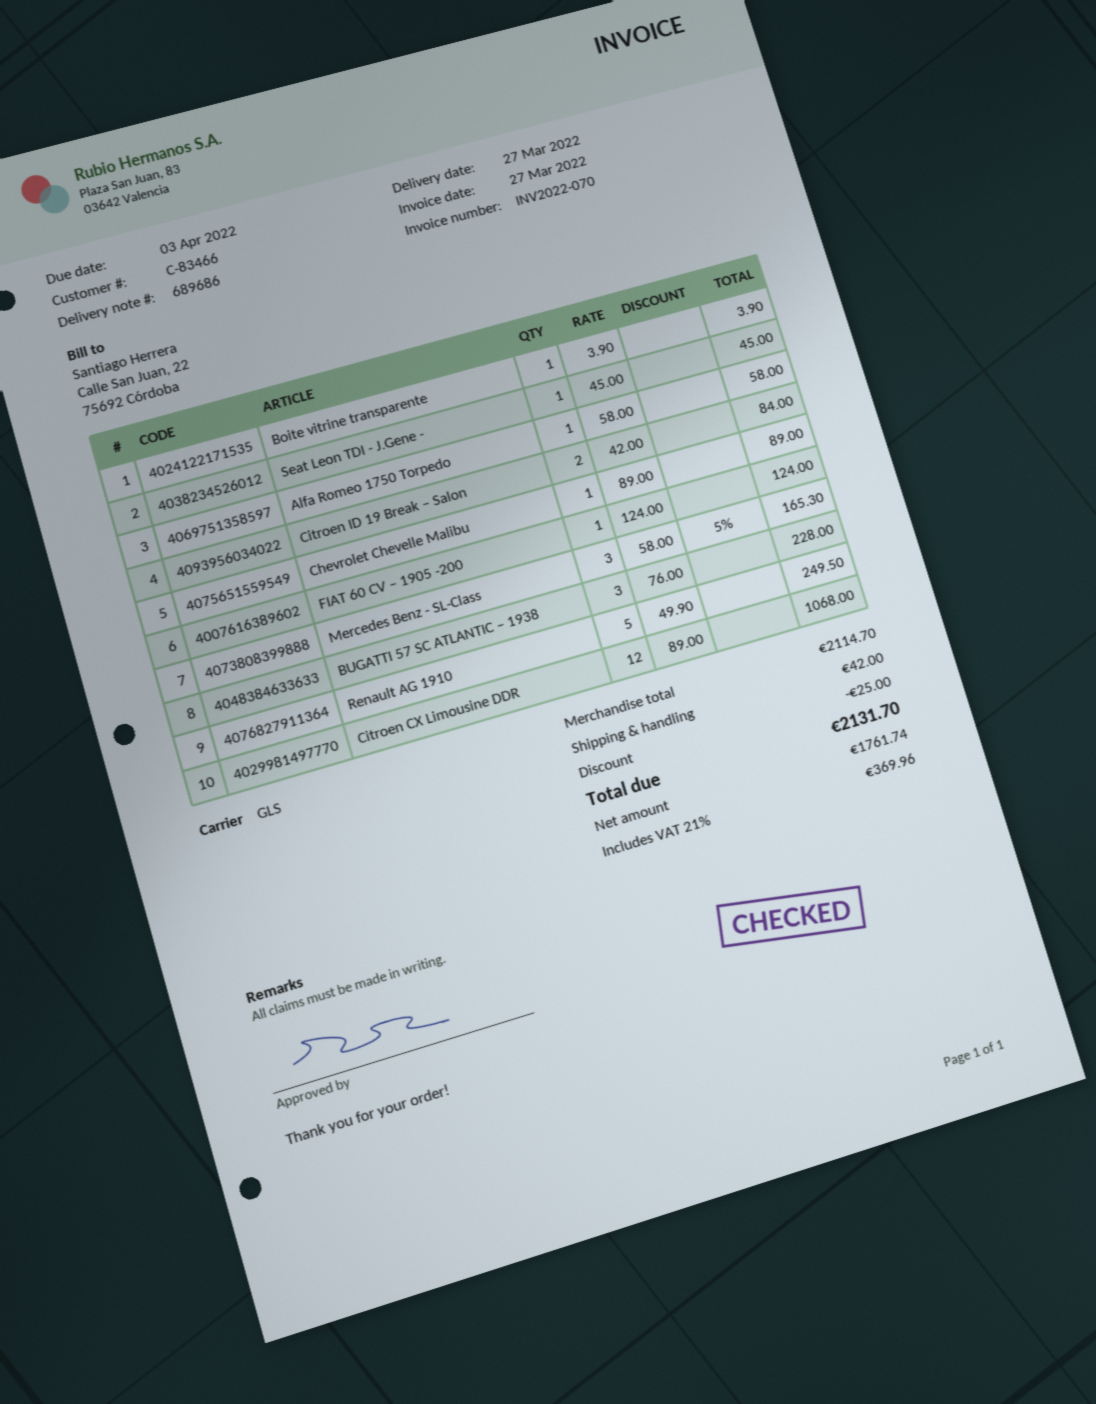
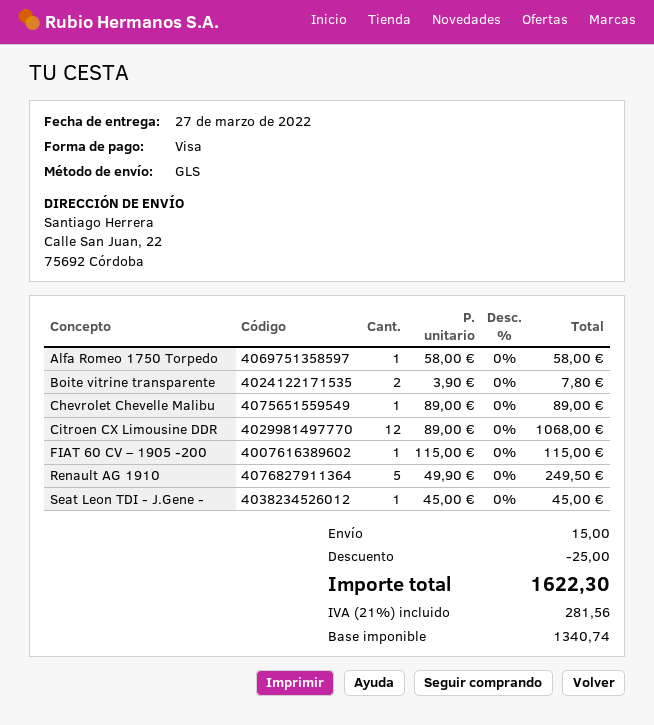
Boite vitrine transparente: 1 x 3.90 = 3.90 -> 2 x 3.90 = 7.80
Citroen ID 19 Break – Salon: 2 x 42.00 = 84.00 -> none
FIAT 60 CV – 1905 -200: 1 x 124.00 = 124.00 -> 1 x 115.00 = 115.00
Mercedes Benz - SL-Class: 3 x 58.00 - 5% = 165.30 -> none
BUGATTI 57 SC ATLANTIC – 1938: 3 x 76.00 = 228.00 -> none
shipping: 42.00 -> 15.00
net: 1761.74 -> 1340.74
tax: 21% = 369.96 -> 21% = 281.56
total: 2131.70 -> 1622.30

